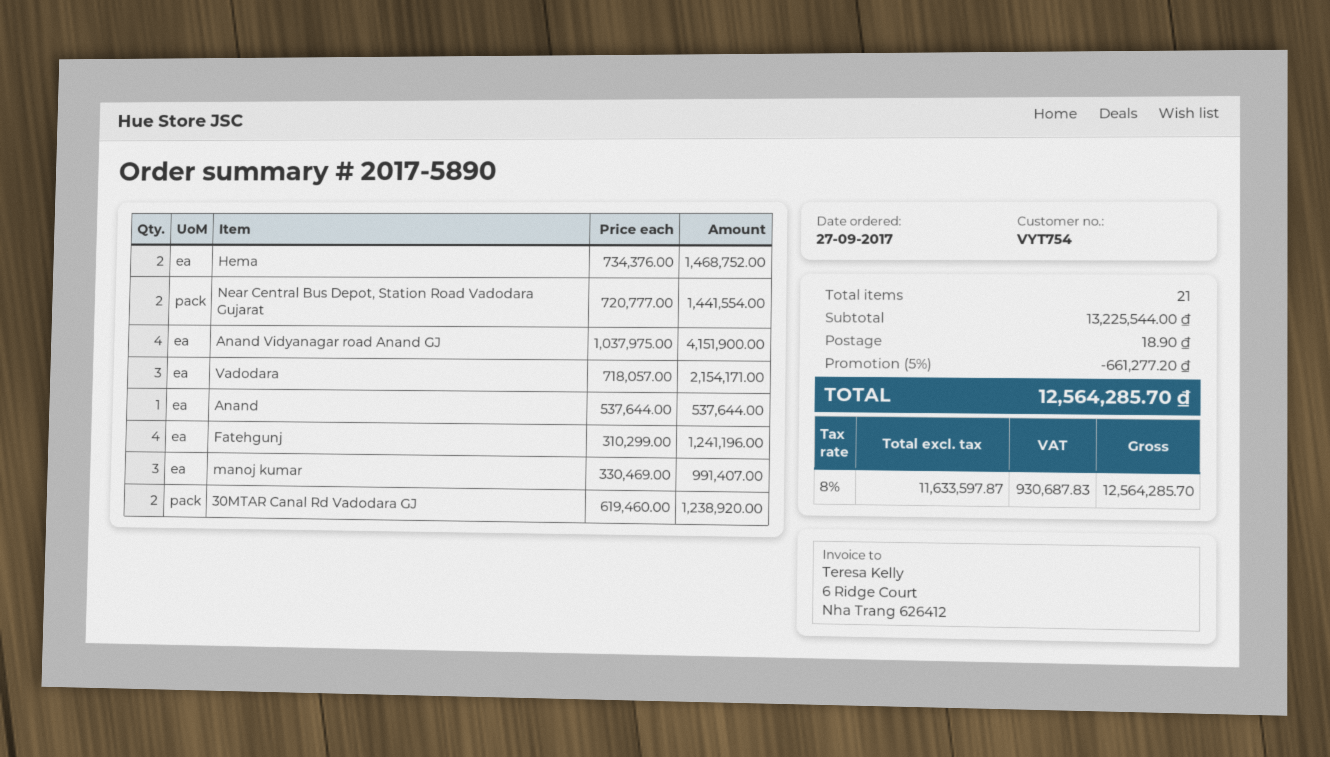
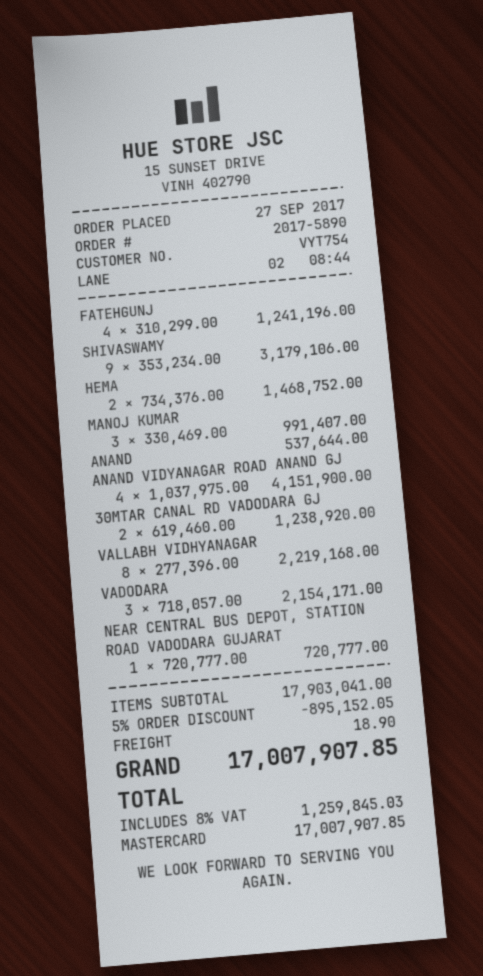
Near Central Bus Depot, Station Road Vadodara Gujarat: 2 x 720777.00 = 1441554.00 -> 1 x 720777.00 = 720777.00
SHIVASWAMY: none -> 9 x 353234.00 = 3179106.00
VALLABH VIDHYANAGAR: none -> 8 x 277396.00 = 2219168.00
subtotal: 13225544.00 -> 17903041.00
discount: 5% = 661277.20 -> 5% = 895152.05
tax: 8% = 930687.83 -> 8% = 1259845.03
total: 12564285.70 -> 17007907.85

